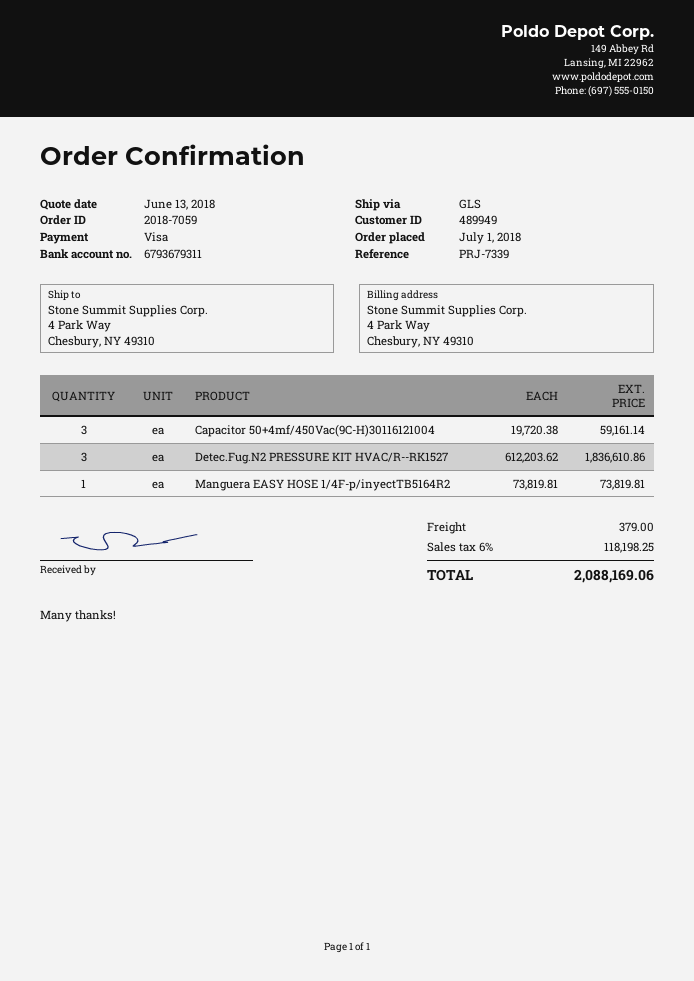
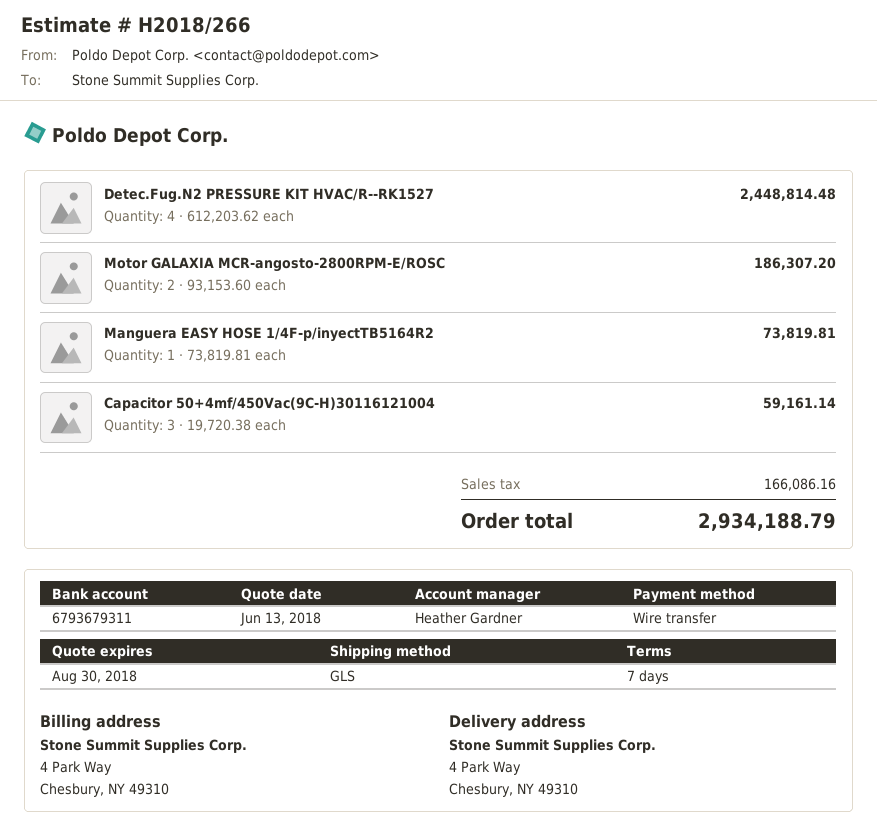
payment method: Visa -> bank transfer
Detec.Fug.N2 PRESSURE KIT HVAC/R--RK1527: 3 x 612203.62 = 1836610.86 -> 4 x 612203.62 = 2448814.48
Motor GALAXIA MCR-angosto-2800RPM-E/ROSC: none -> 2 x 93153.60 = 186307.20
shipping: 379.00 -> none
tax: 118198.25 -> 166086.16
total: 2088169.06 -> 2934188.79

